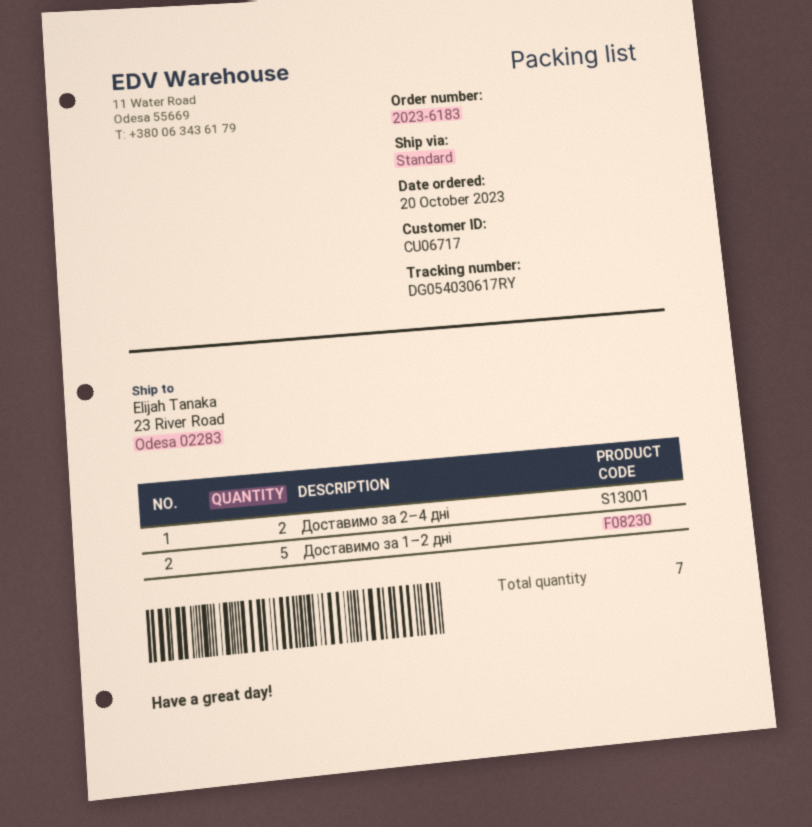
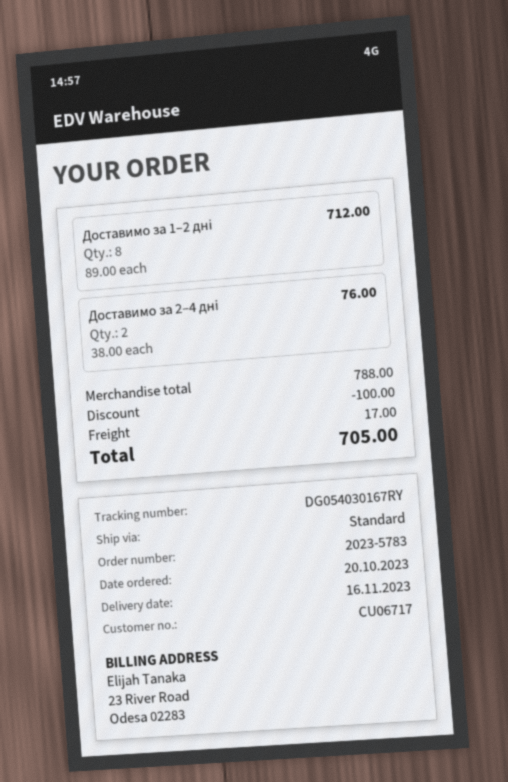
order number: 2023-6183 -> 2023-5783
tracking number: DG054030617RY -> DG054030167RY
Доставимо за 1–2 дні: 5 -> 8

